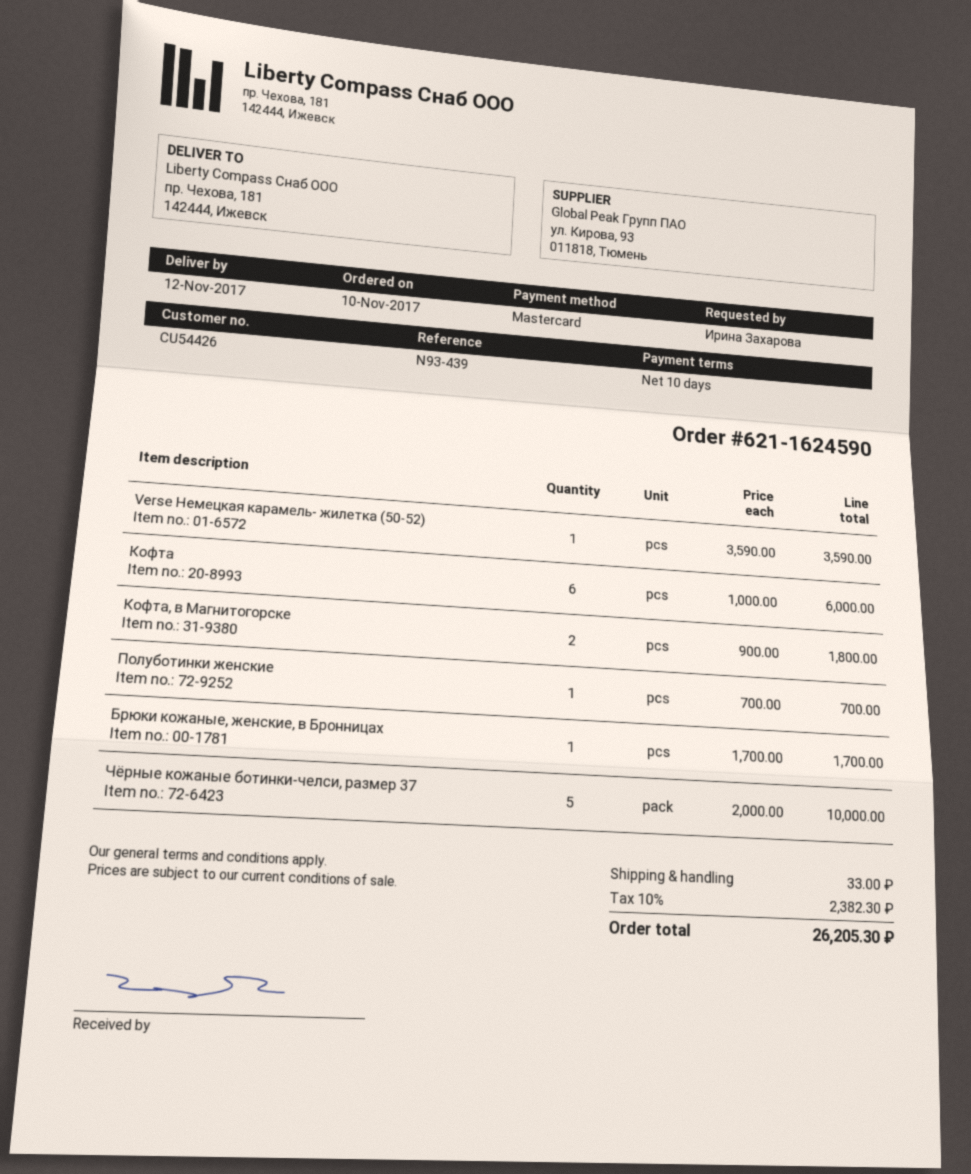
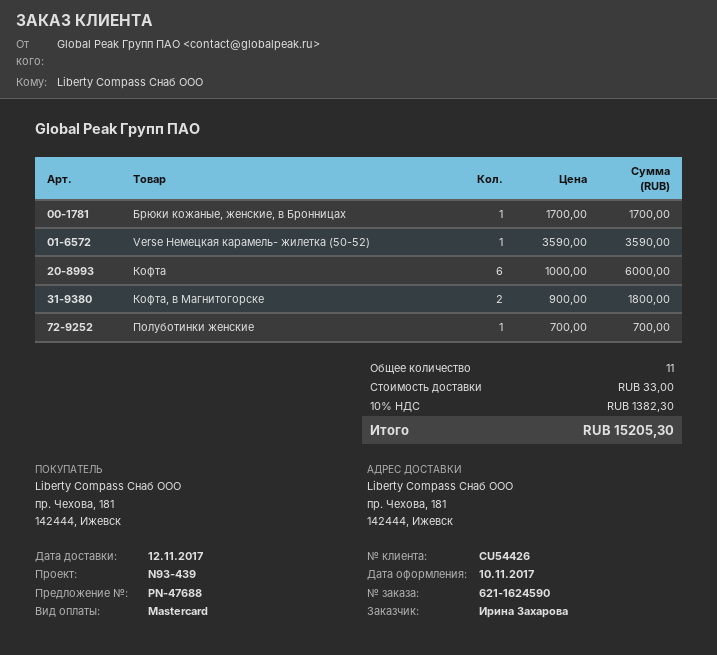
Чёрные кожаные ботинки-челси, размер 37: 5 x 2000.00 = 10000.00 -> none
tax: 10% = 2382.30 -> 10% = 1382.30
total: 26205.30 -> 15205.30

